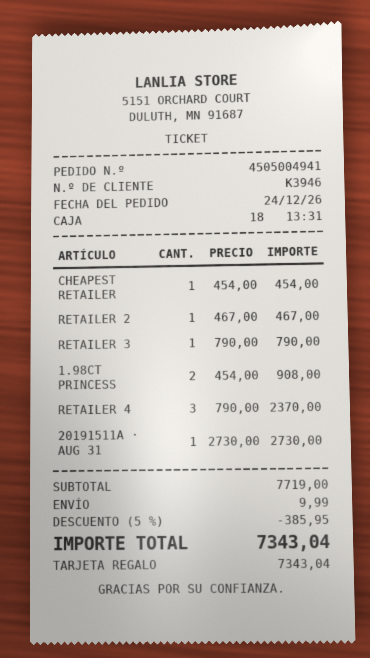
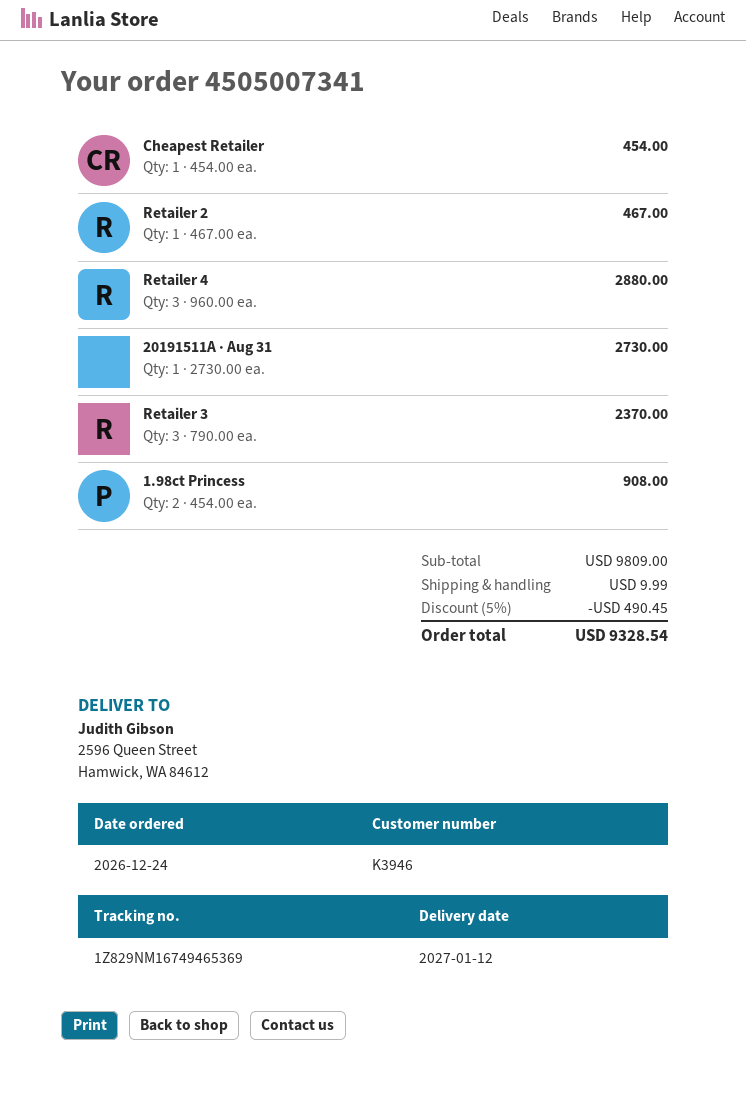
order number: 4505004941 -> 4505007341
RETAILER 3: 1 x 790.00 = 790.00 -> 3 x 790.00 = 2370.00
RETAILER 4: 3 x 790.00 = 2370.00 -> 3 x 960.00 = 2880.00
subtotal: 7719.00 -> 9809.00
discount: 5% = 385.95 -> 5% = 490.45
total: 7343.04 -> 9328.54

